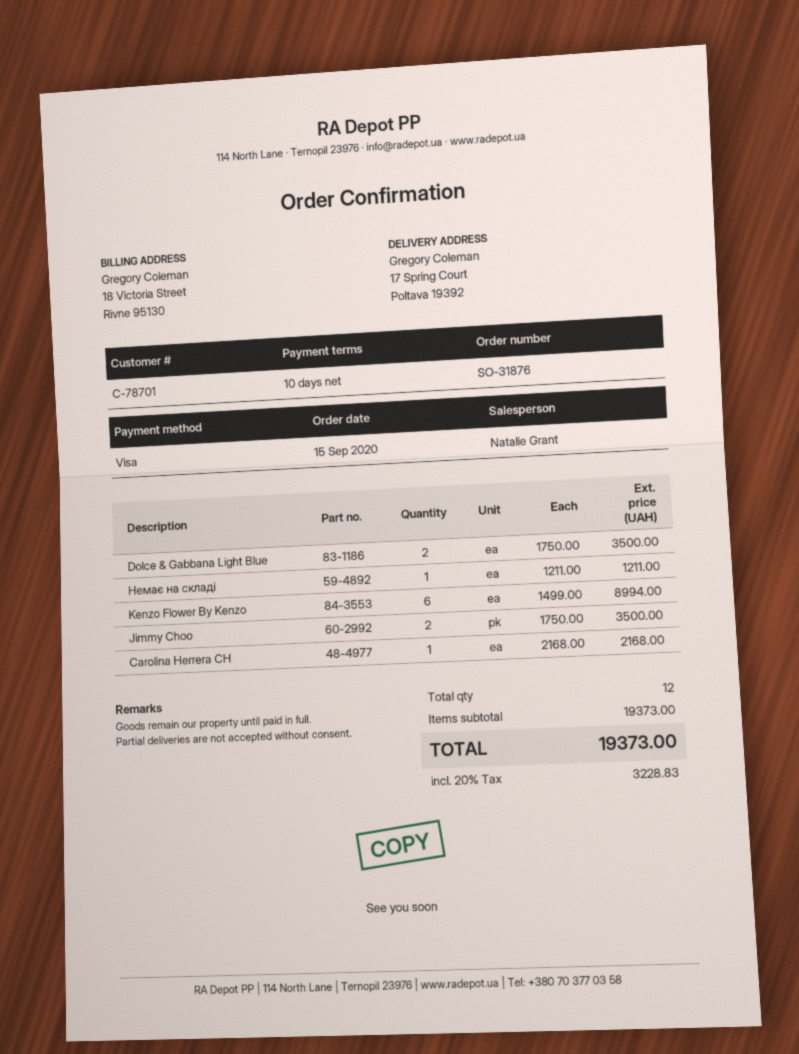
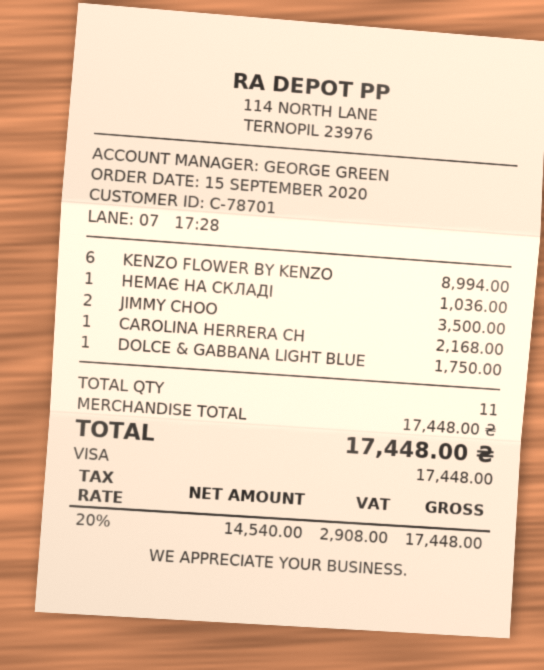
sales rep: Natalie Grant -> GEORGE GREEN
Dolce & Gabbana Light Blue: 2 for 3500.00 -> 1 for 1750.00
Немає на складі: 1 for 1211.00 -> 1 for 1036.00
total quantity: 12 -> 11
subtotal: 19373.00 -> 17448.00
tax: 20% = 3228.83 -> 20% = 2908.00
total: 19373.00 -> 17448.00

